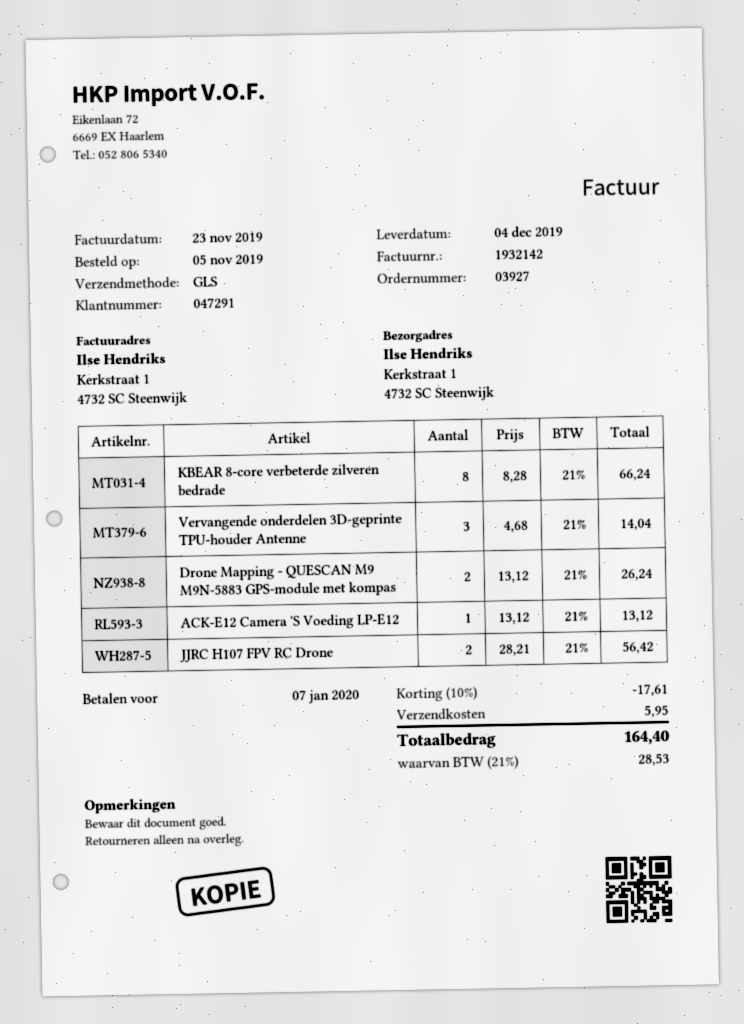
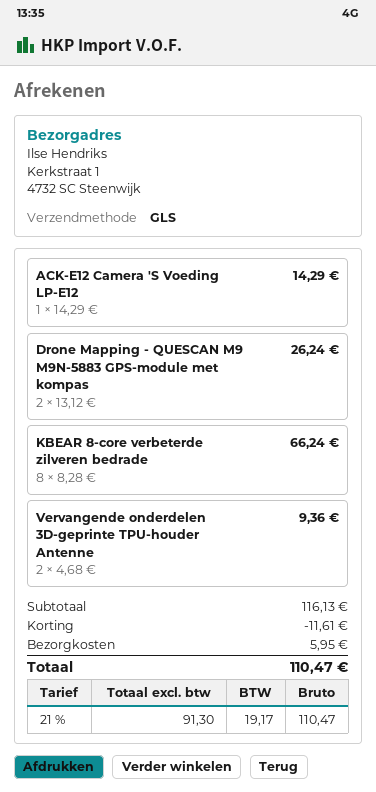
Vervangende onderdelen 3D-geprinte TPU-houder Antenne: 3 x 4.68 = 14.04 -> 2 x 4.68 = 9.36
ACK-E12 Camera 'S Voeding LP-E12: 1 x 13.12 = 13.12 -> 1 x 14.29 = 14.29
JJRC H107 FPV RC Drone: 2 x 28.21 = 56.42 -> none
discount: 17.61 -> 11.61
tax: 21% = 28.53 -> 21% = 19.17
total: 164.40 -> 110.47

